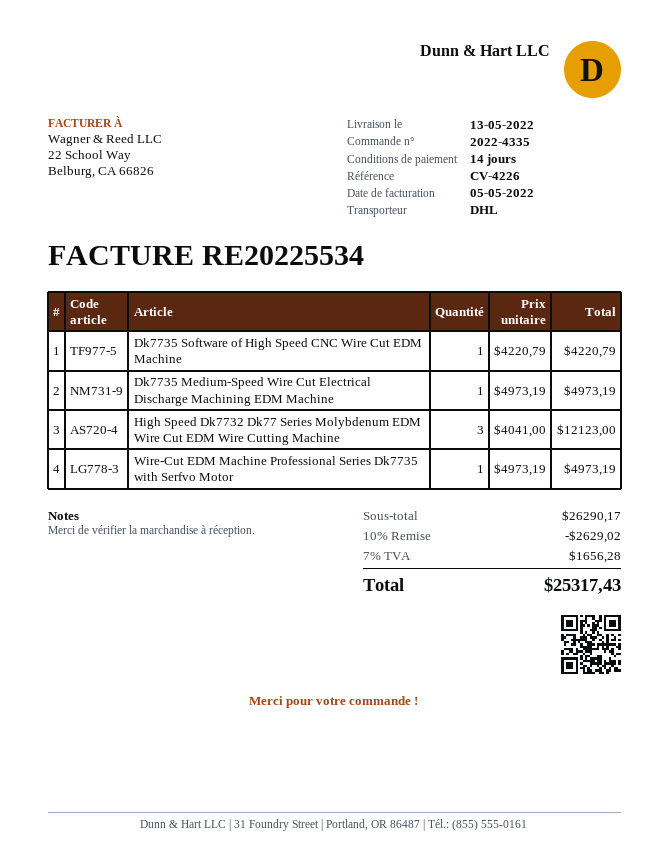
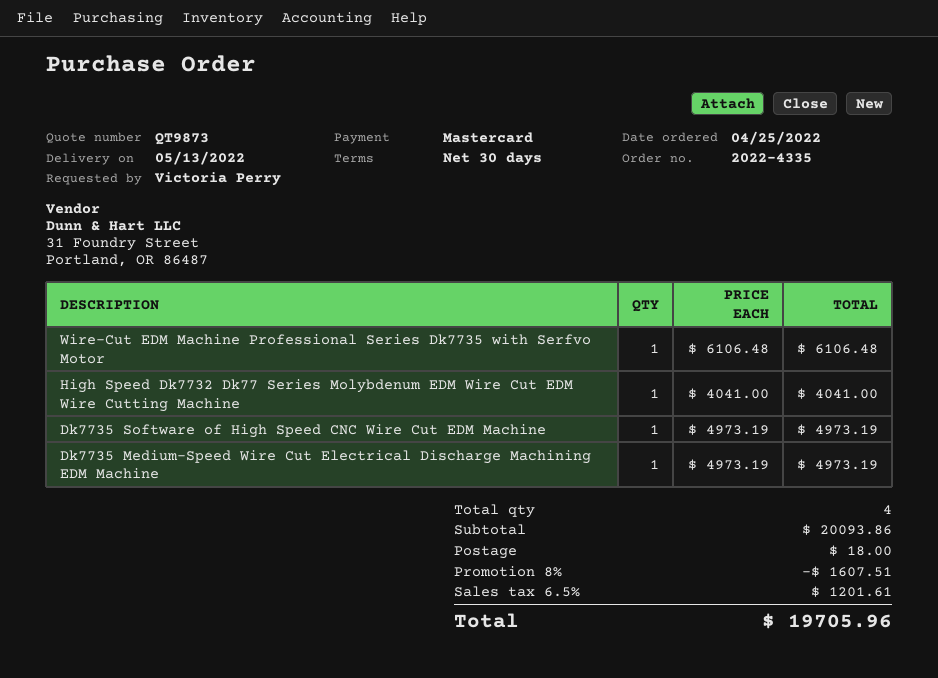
payment terms: 14 days -> 30 days
Dk7735 Software of High Speed CNC Wire Cut EDM Machine: 1 x 4220.79 = 4220.79 -> 1 x 4973.19 = 4973.19
High Speed Dk7732 Dk77 Series Molybdenum EDM Wire Cut EDM Wire Cutting Machine: 3 x 4041.00 = 12123.00 -> 1 x 4041.00 = 4041.00
Wire-Cut EDM Machine Professional Series Dk7735 with Serfvo Motor: 1 x 4973.19 = 4973.19 -> 1 x 6106.48 = 6106.48
subtotal: 26290.17 -> 20093.86
discount: 10% = 2629.02 -> 8% = 1607.51
shipping: none -> 18.00
tax: 7% = 1656.28 -> 6.5% = 1201.61
total: 25317.43 -> 19705.96

